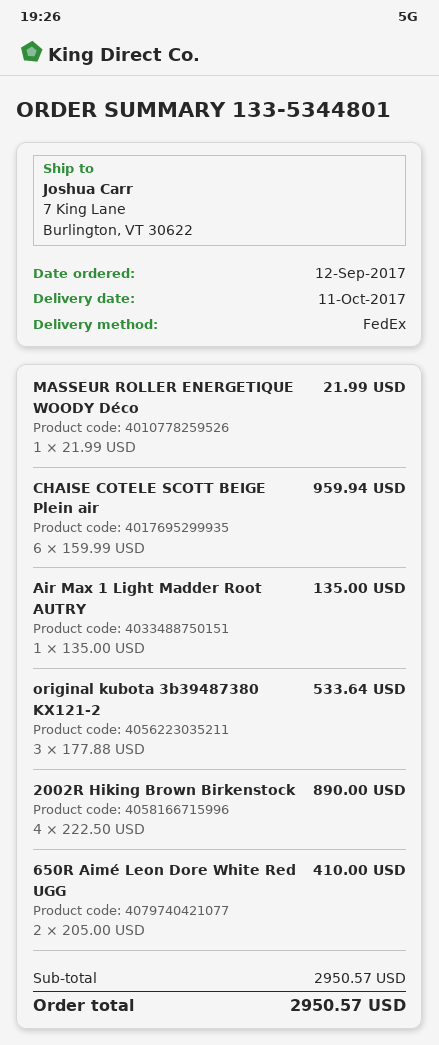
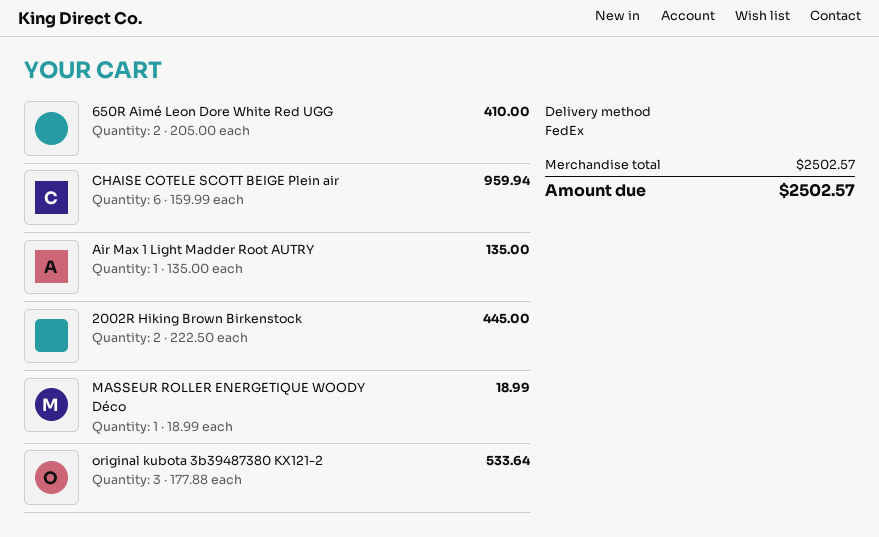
MASSEUR ROLLER ENERGETIQUE WOODY Déco: 1 x 21.99 = 21.99 -> 1 x 18.99 = 18.99
2002R Hiking Brown Birkenstock: 4 x 222.50 = 890.00 -> 2 x 222.50 = 445.00
subtotal: 2950.57 -> 2502.57
total: 2950.57 -> 2502.57

